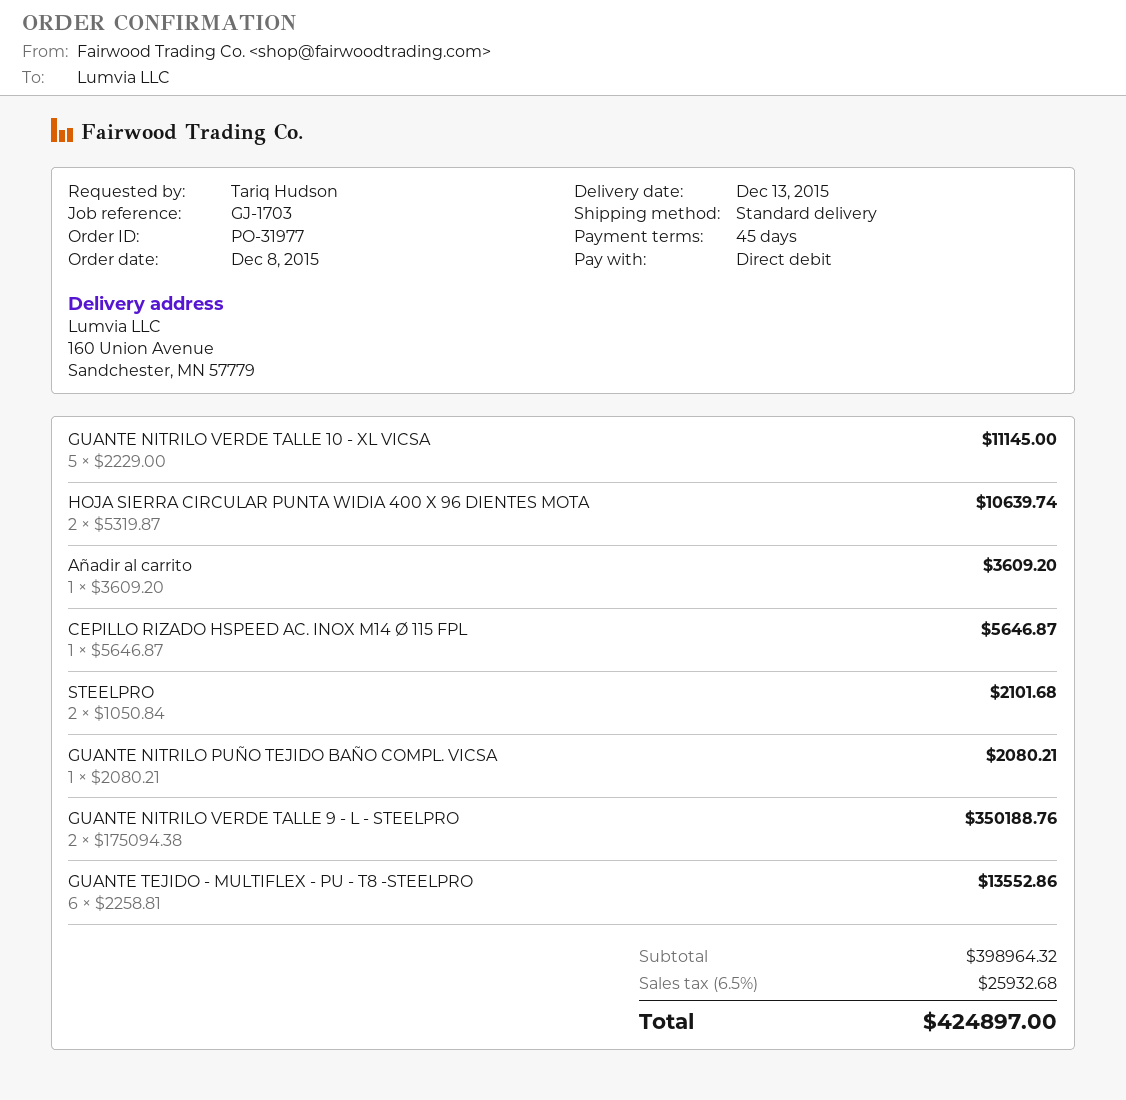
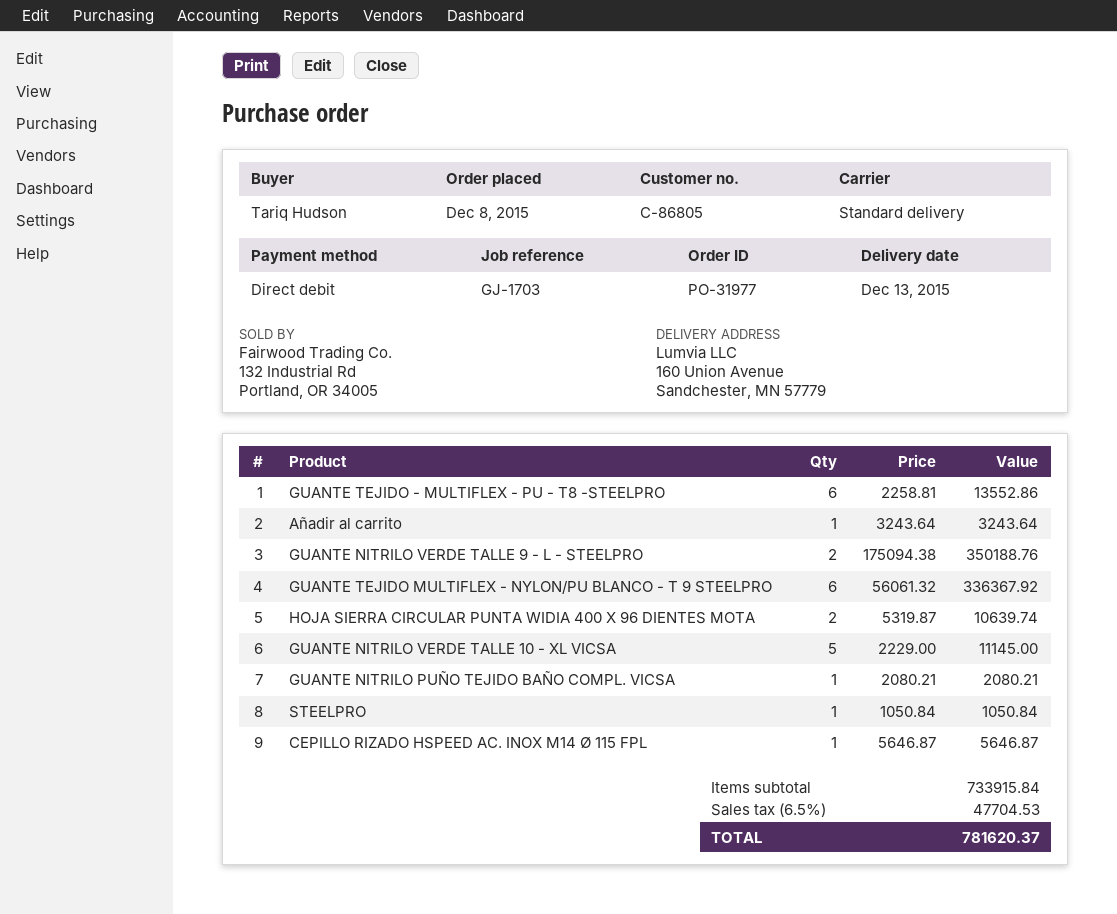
Añadir al carrito: 1 x 3609.20 = 3609.20 -> 1 x 3243.64 = 3243.64
STEELPRO: 2 x 1050.84 = 2101.68 -> 1 x 1050.84 = 1050.84
GUANTE TEJIDO MULTIFLEX - NYLON/PU BLANCO - T 9 STEELPRO: none -> 6 x 56061.32 = 336367.92
subtotal: 398964.32 -> 733915.84
tax: 6.5% = 25932.68 -> 6.5% = 47704.53
total: 424897.00 -> 781620.37

